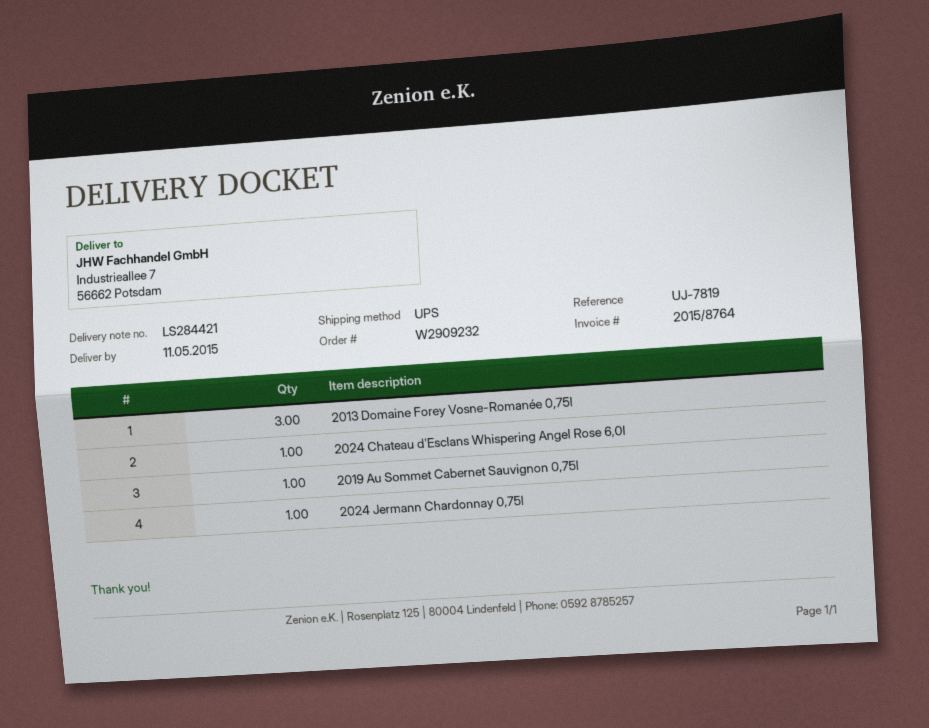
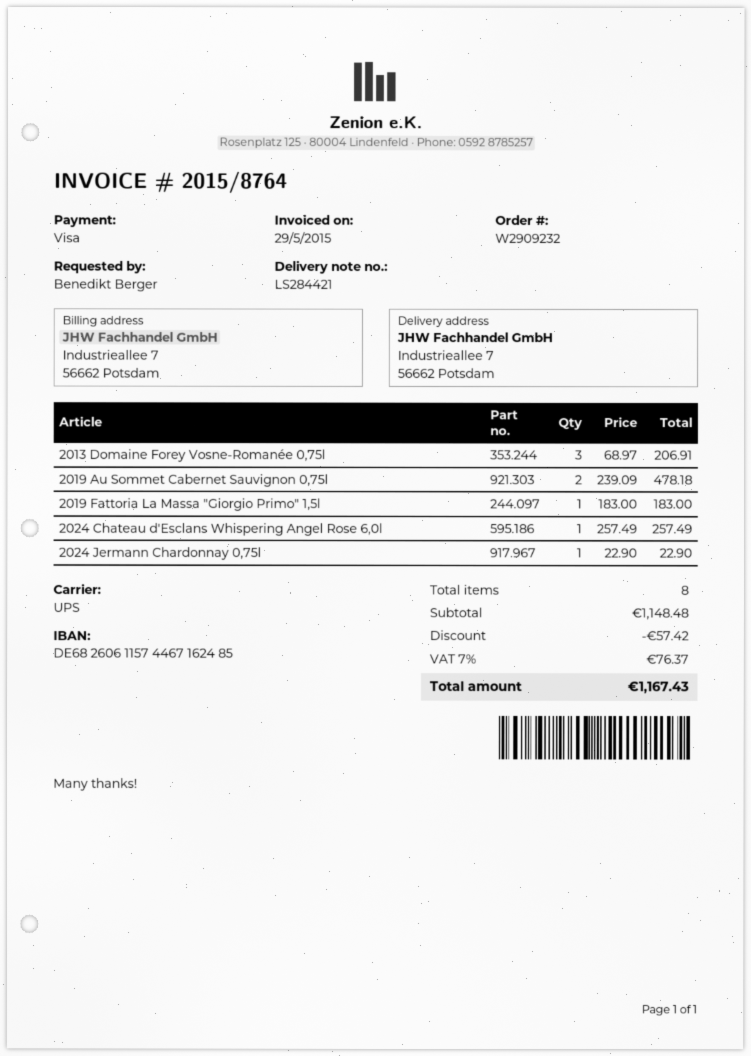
2019 Au Sommet Cabernet Sauvignon 0,75l: 1 -> 2
2019 Fattoria La Massa "Giorgio Primo" 1,5l: none -> 1

